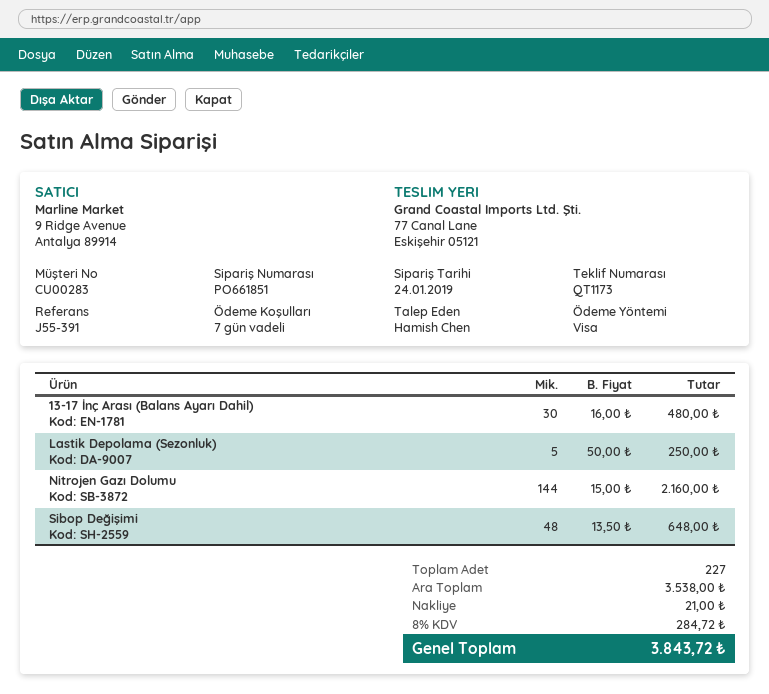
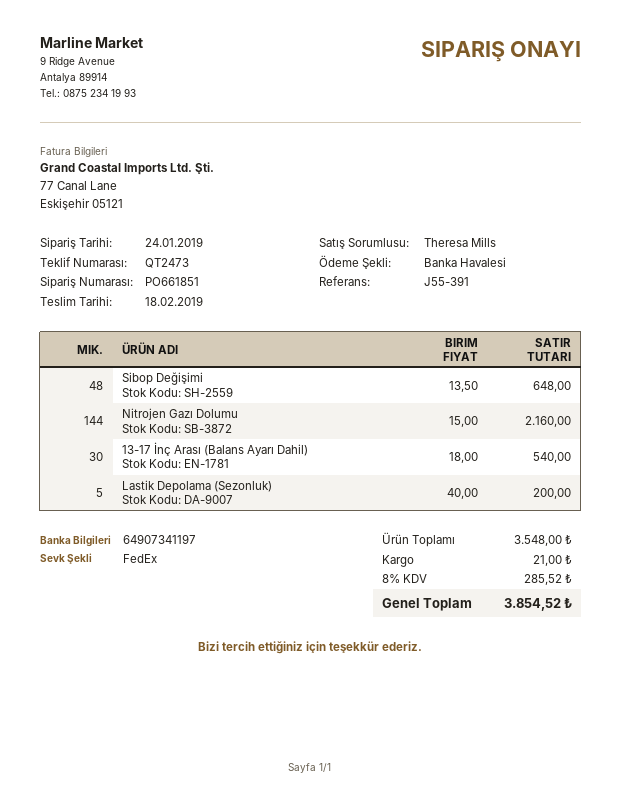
quote number: QT1173 -> QT2473
payment method: Visa -> bank transfer
13-17 İnç Arası (Balans Ayarı Dahil): 30 x 16.00 = 480.00 -> 30 x 18.00 = 540.00
Lastik Depolama (Sezonluk): 5 x 50.00 = 250.00 -> 5 x 40.00 = 200.00
subtotal: 3538.00 -> 3548.00
tax: 8% = 284.72 -> 8% = 285.52
total: 3843.72 -> 3854.52

